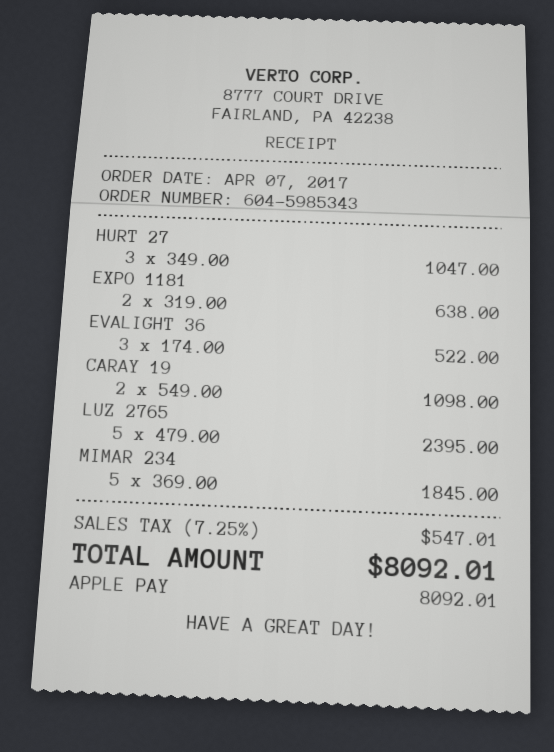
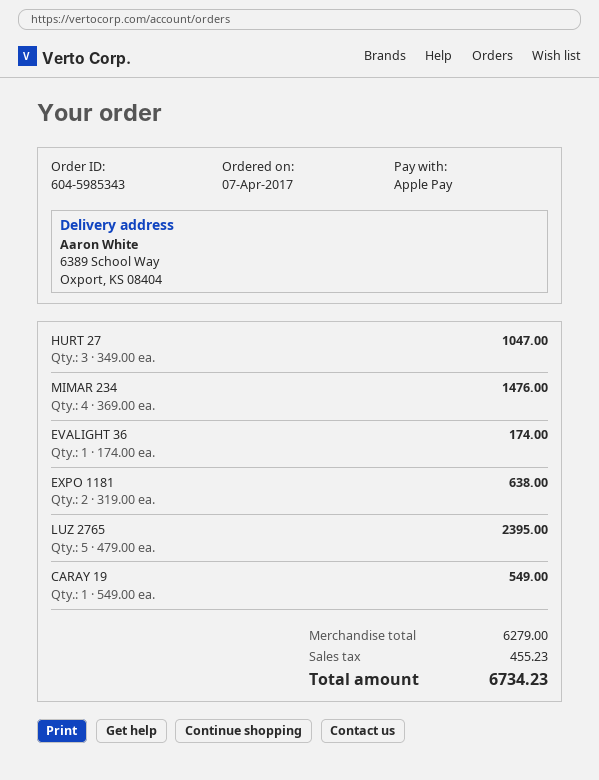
EVALIGHT 36: 3 x 174.00 = 522.00 -> 1 x 174.00 = 174.00
CARAY 19: 2 x 549.00 = 1098.00 -> 1 x 549.00 = 549.00
MIMAR 234: 5 x 369.00 = 1845.00 -> 4 x 369.00 = 1476.00
tax: 547.01 -> 455.23
total: 8092.01 -> 6734.23

